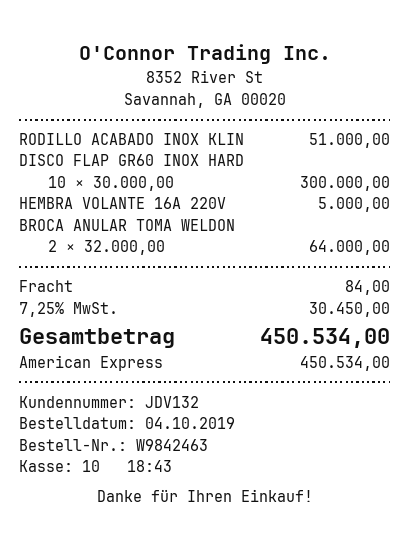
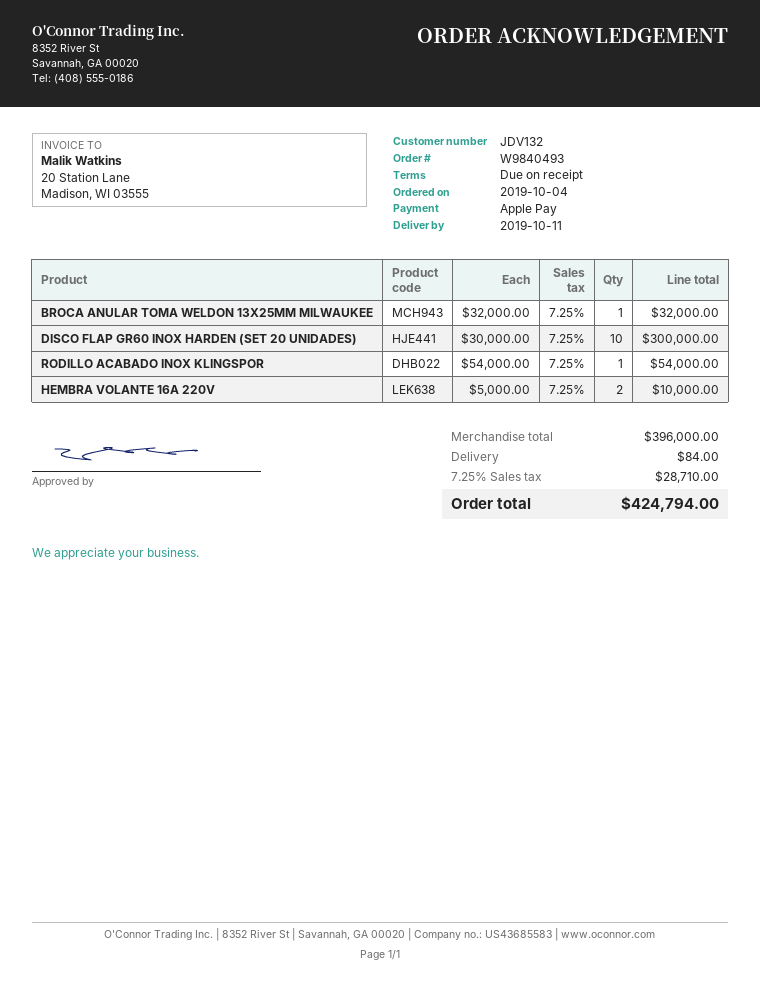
order number: W9842463 -> W9840493
payment method: American Express -> Apple Pay
RODILLO ACABADO INOX KLIN: 1 x 51000.00 = 51000.00 -> 1 x 54000.00 = 54000.00
HEMBRA VOLANTE 16A 220V: 1 x 5000.00 = 5000.00 -> 2 x 5000.00 = 10000.00
BROCA ANULAR TOMA WELDON: 2 x 32000.00 = 64000.00 -> 1 x 32000.00 = 32000.00
tax: 7.25% = 30450.00 -> 7.25% = 28710.00
total: 450534.00 -> 424794.00

